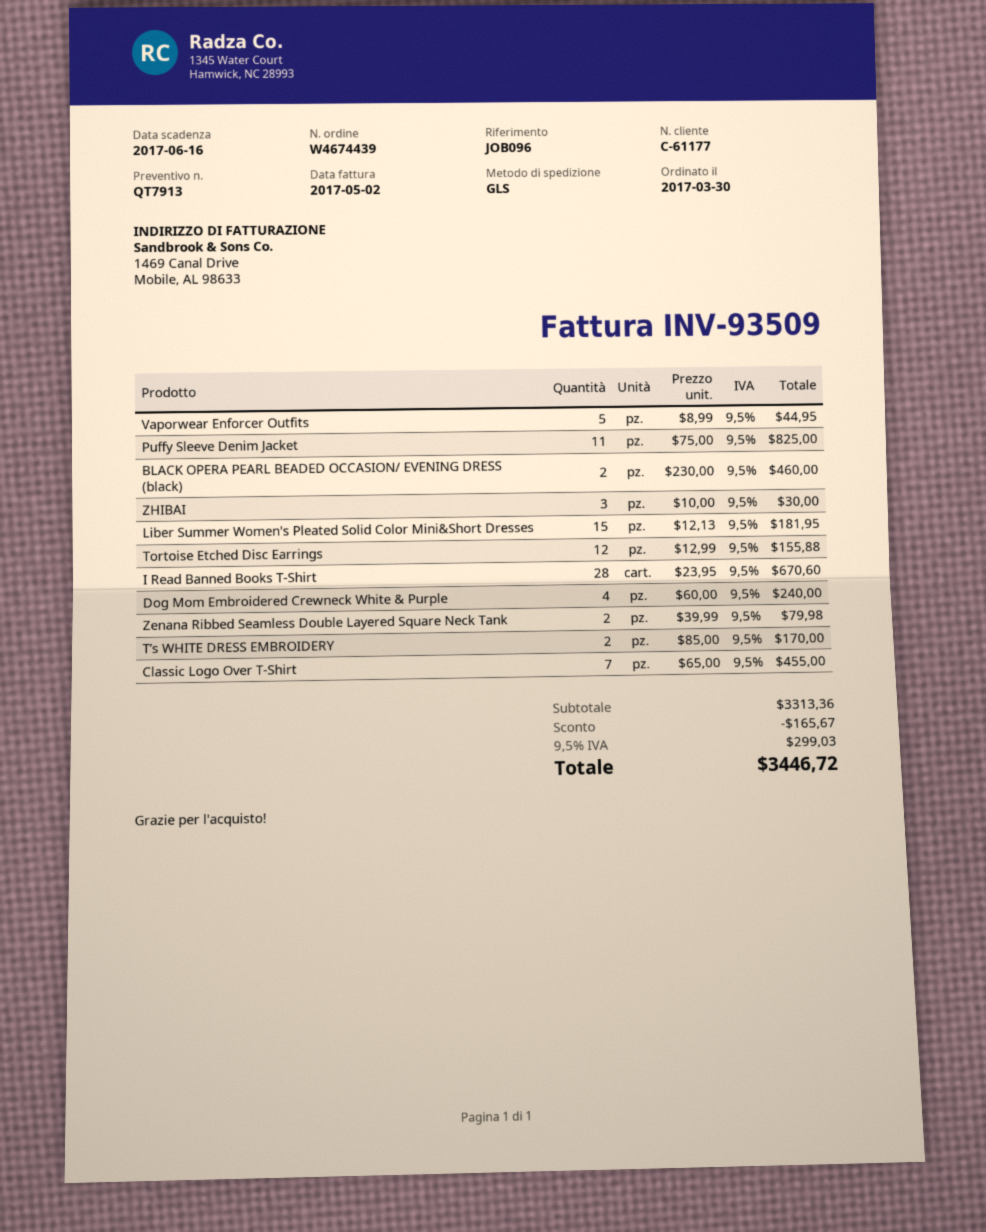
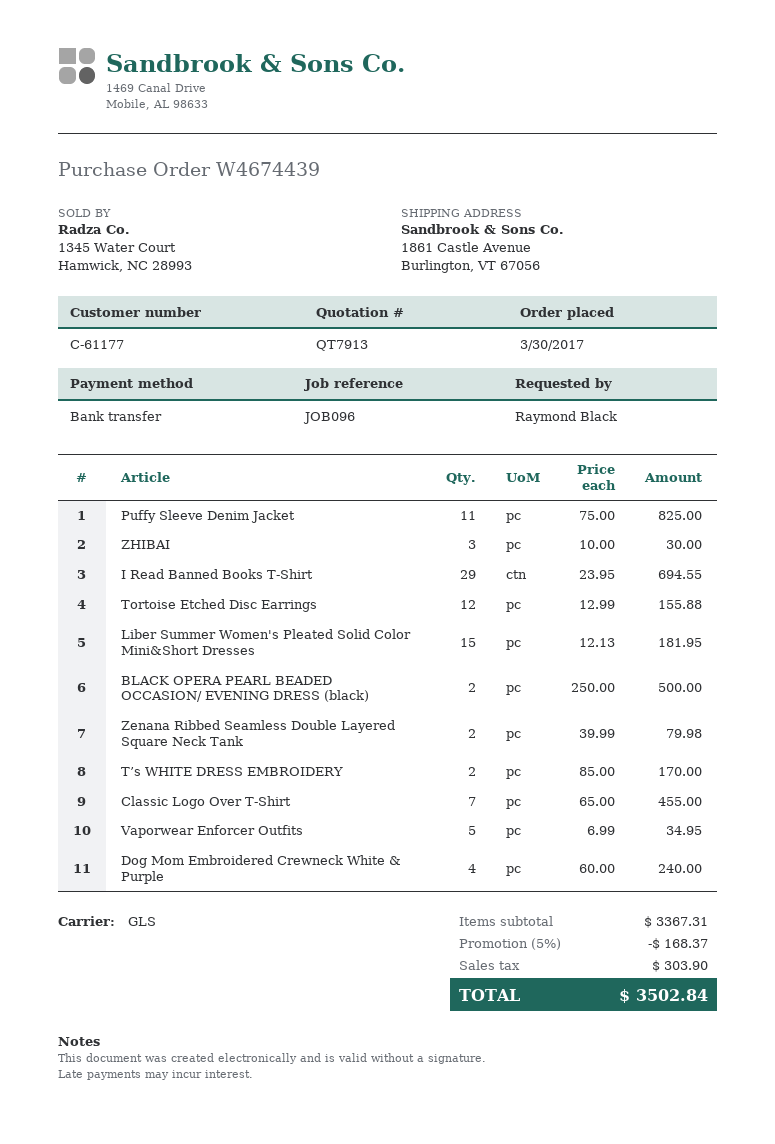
Vaporwear Enforcer Outfits: 5 x 8.99 = 44.95 -> 5 x 6.99 = 34.95
BLACK OPERA PEARL BEADED OCCASION/ EVENING DRESS (black): 2 x 230.00 = 460.00 -> 2 x 250.00 = 500.00
I Read Banned Books T-Shirt: 28 x 23.95 = 670.60 -> 29 x 23.95 = 694.55
subtotal: 3313.36 -> 3367.31
discount: 165.67 -> 168.37
tax: 299.03 -> 303.90
total: 3446.72 -> 3502.84

